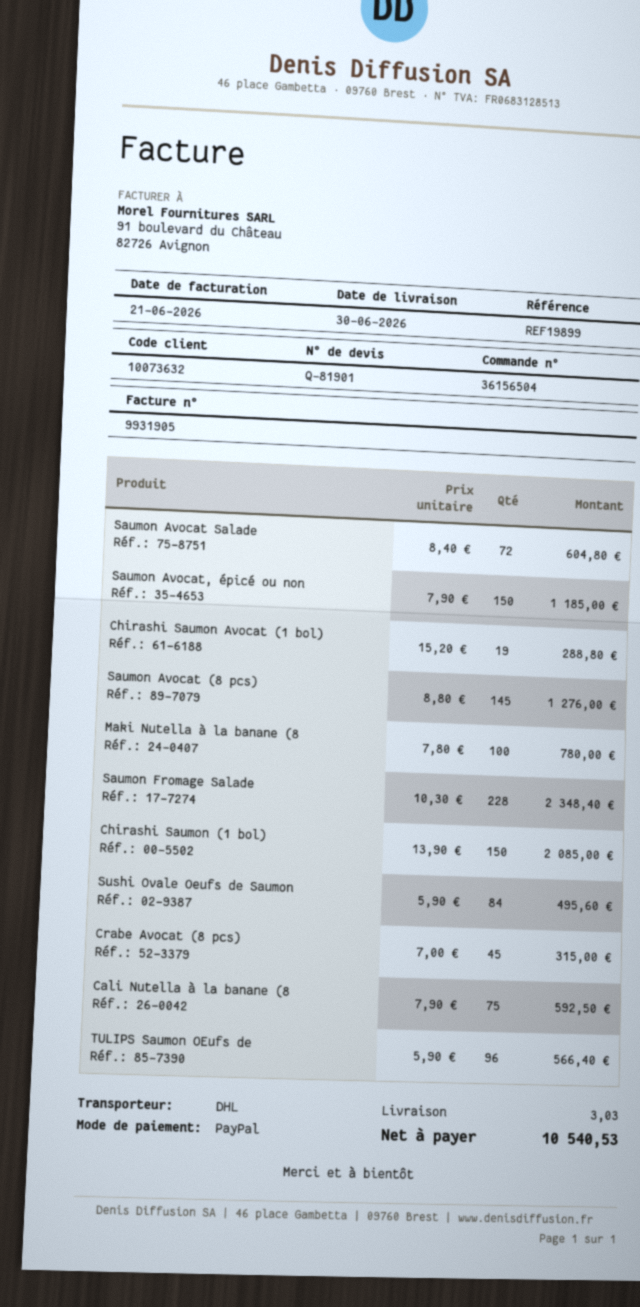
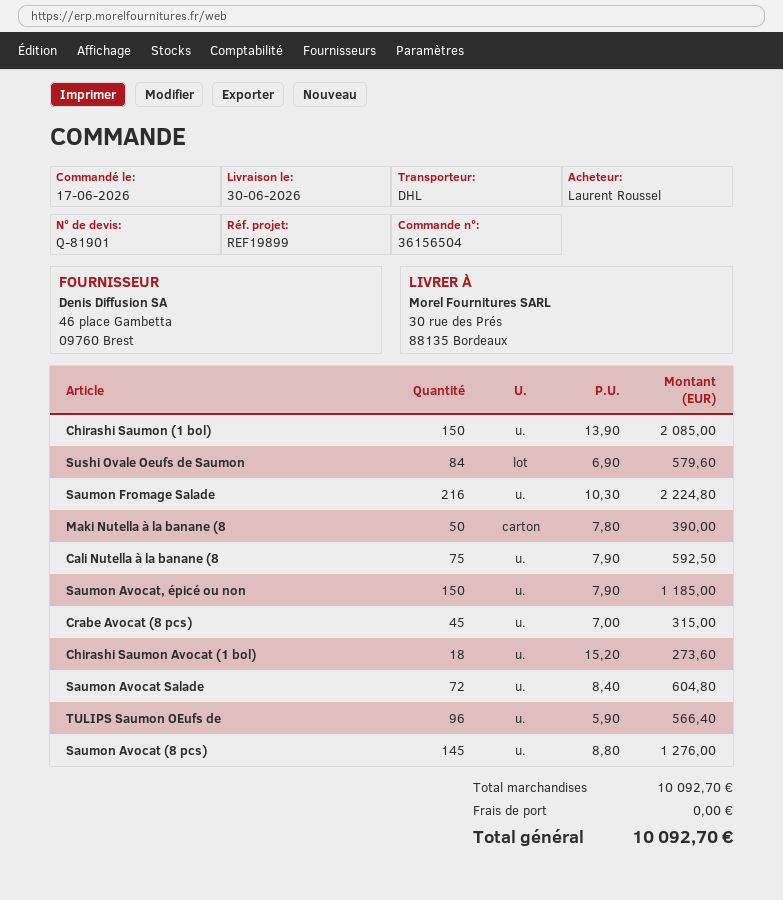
Chirashi Saumon Avocat (1 bol): 19 x 15.20 = 288.80 -> 18 x 15.20 = 273.60
Maki Nutella à la banane (8: 100 x 7.80 = 780.00 -> 50 x 7.80 = 390.00
Saumon Fromage Salade: 228 x 10.30 = 2348.40 -> 216 x 10.30 = 2224.80
Sushi Ovale Oeufs de Saumon: 84 x 5.90 = 495.60 -> 84 x 6.90 = 579.60
shipping: 3.03 -> 0.00
total: 10540.53 -> 10092.70

